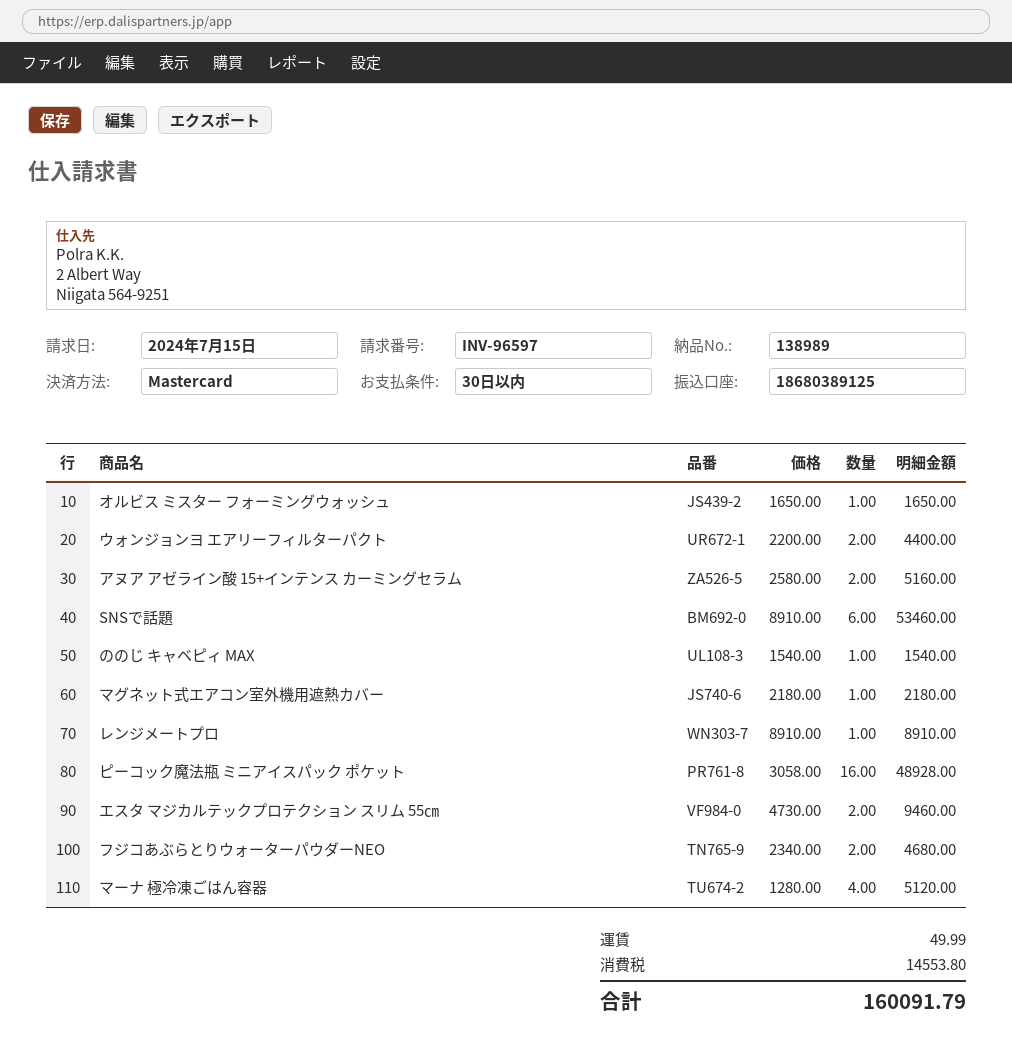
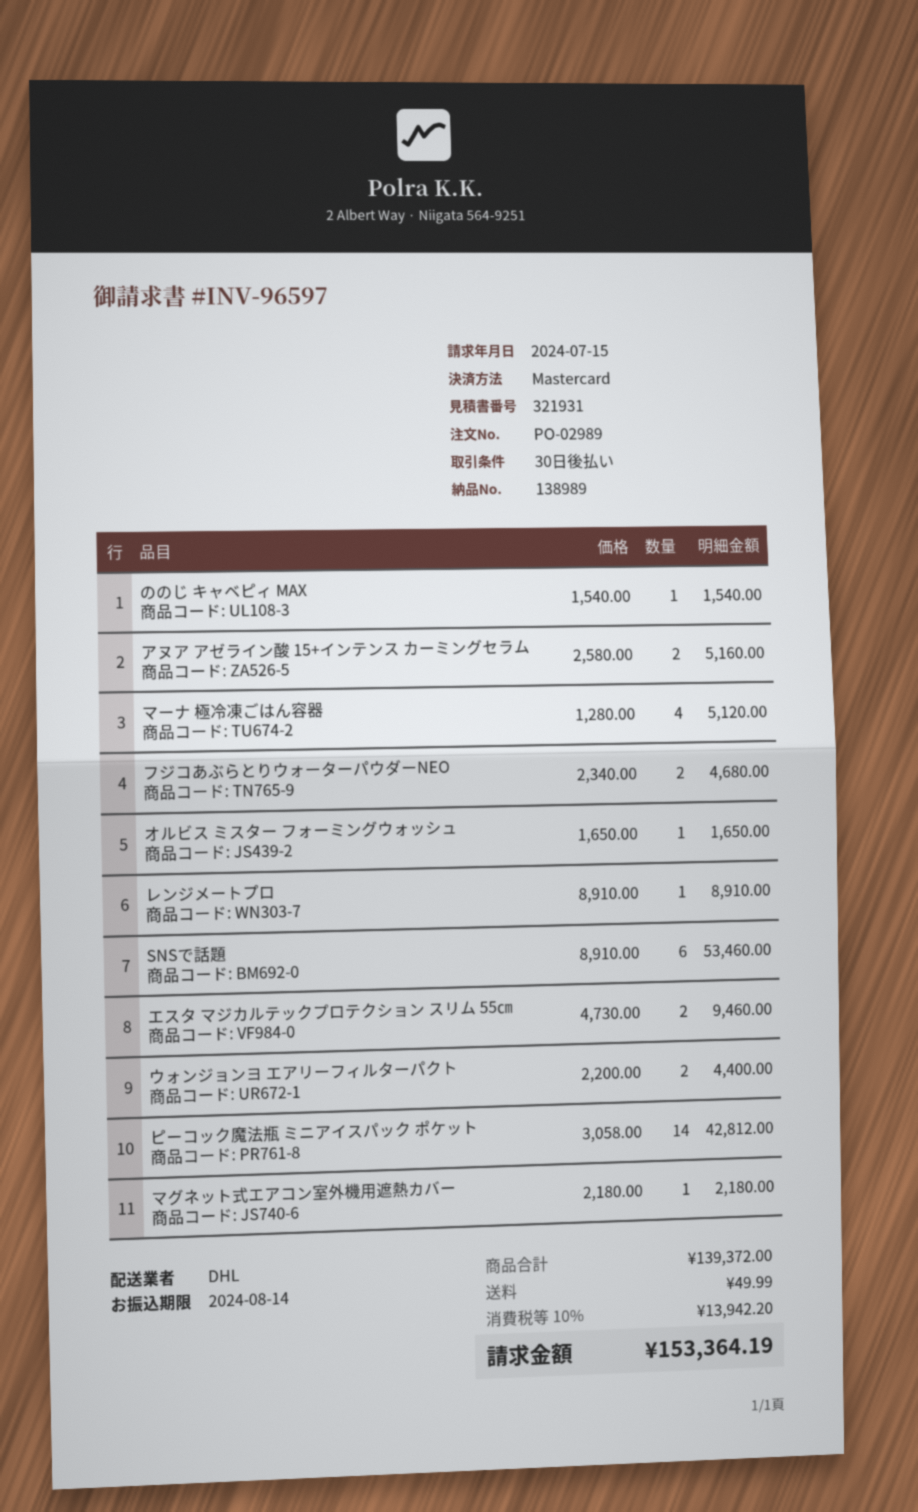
ピーコック魔法瓶 ミニアイスパック ポケット: 16 x 3058.00 = 48928.00 -> 14 x 3058.00 = 42812.00
tax: 14553.80 -> 13942.20
total: 160091.79 -> 153364.19

